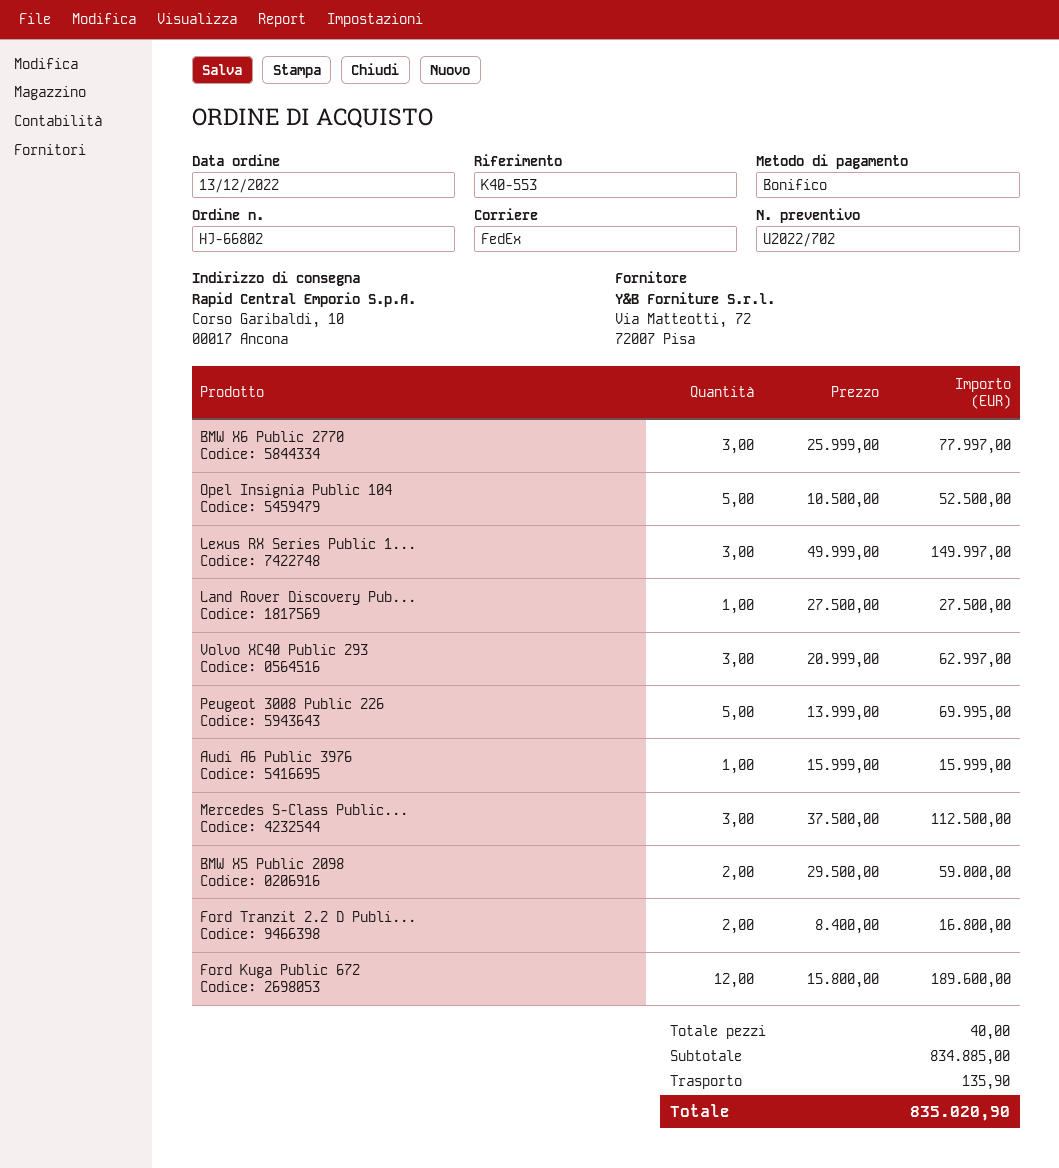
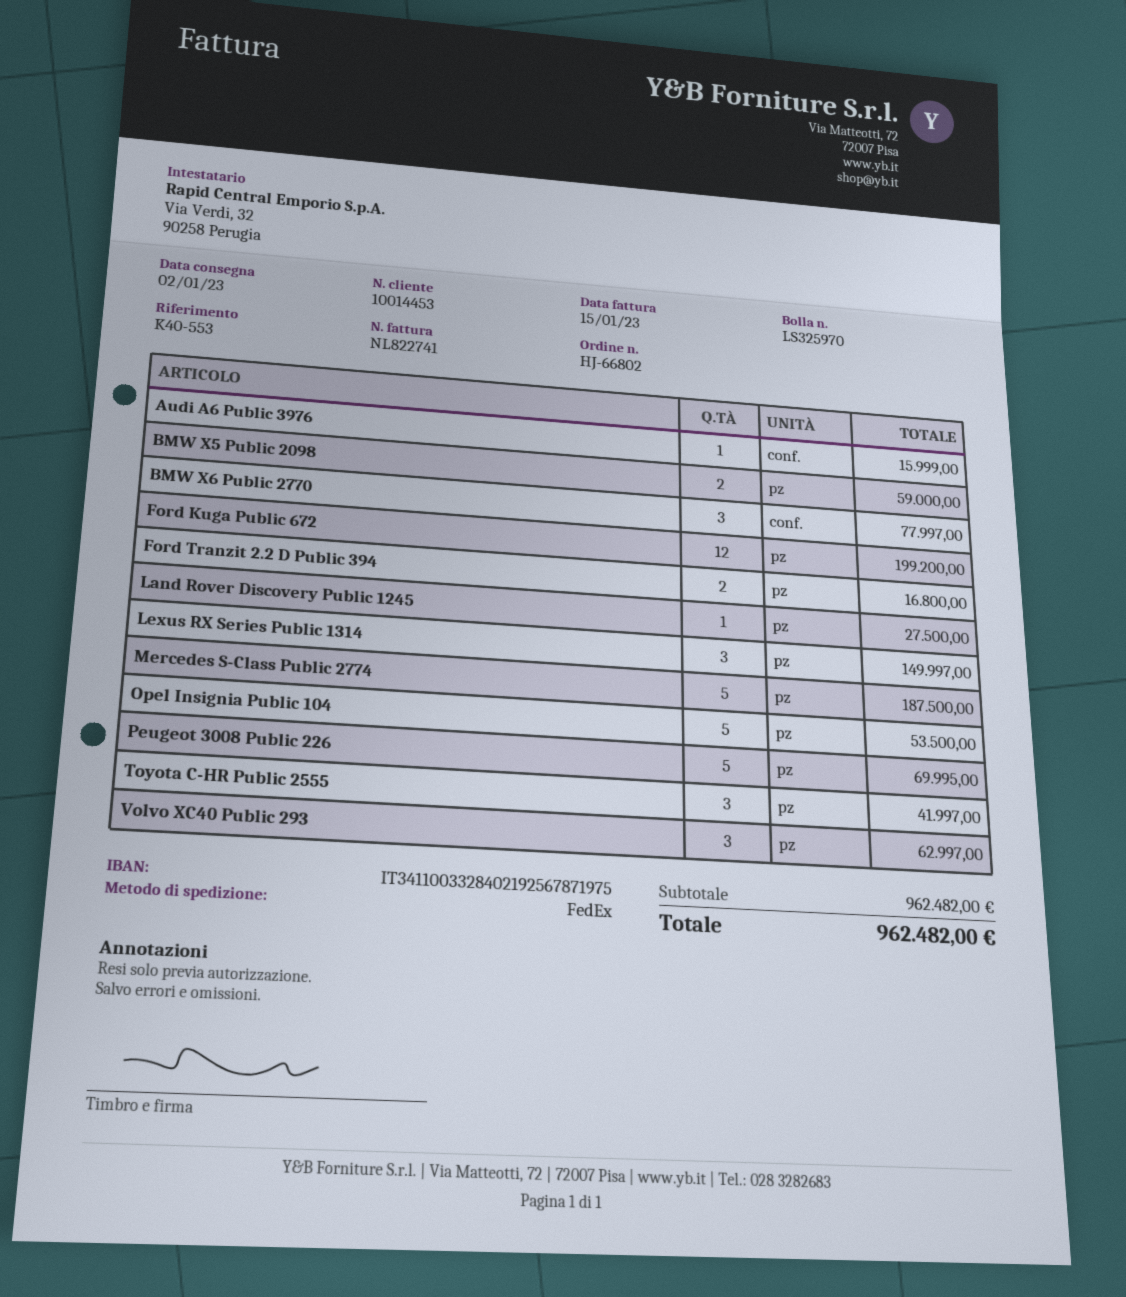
Opel Insignia Public 104: 5 for 52500.00 -> 5 for 53500.00
Mercedes S-Class Public...: 3 for 112500.00 -> 5 for 187500.00
Ford Kuga Public 672: 12 for 189600.00 -> 12 for 199200.00
Toyota C-HR Public 2555: none -> 3 for 41997.00
subtotal: 834885.00 -> 962482.00
shipping: 135.90 -> none
total: 835020.90 -> 962482.00

